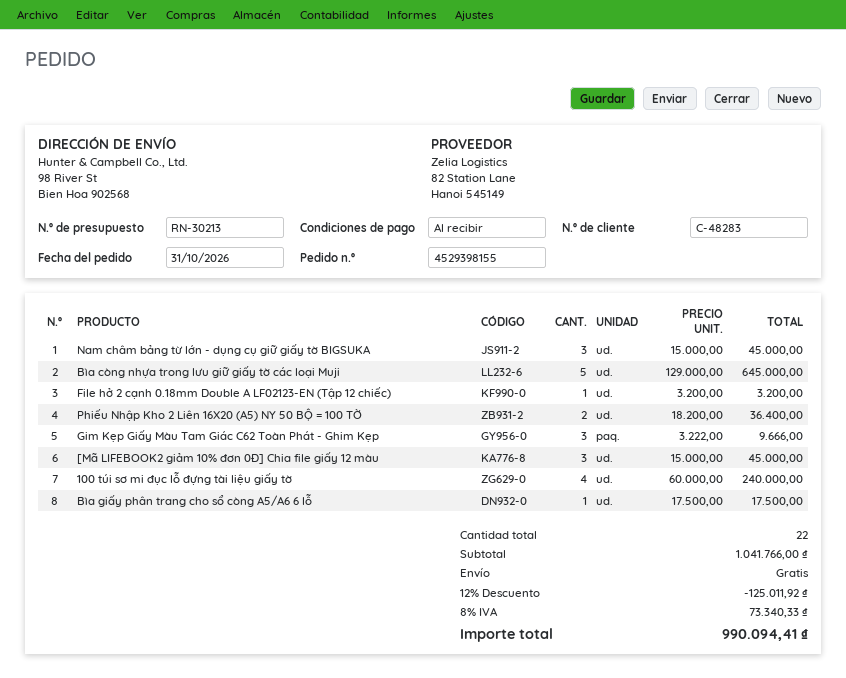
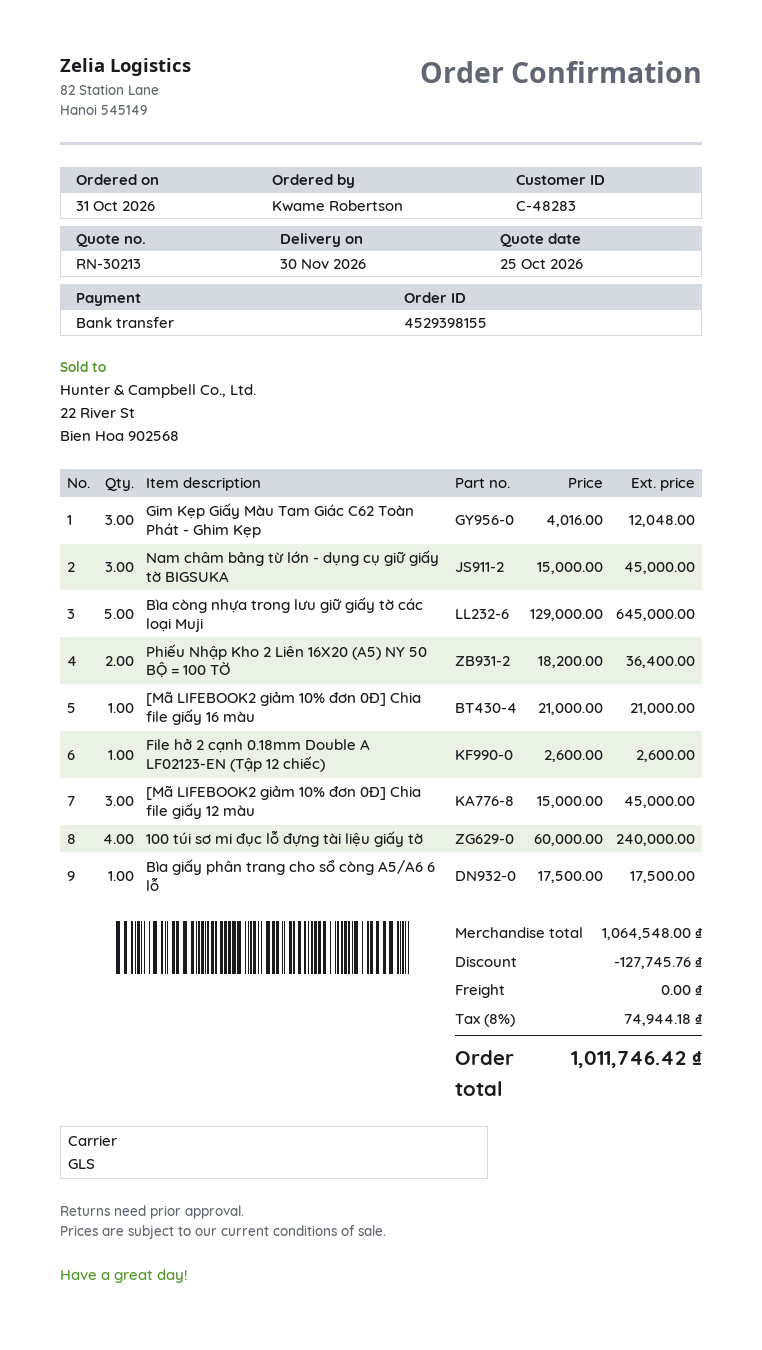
File hở 2 cạnh 0.18mm Double A LF02123-EN (Tập 12 chiếc): 1 x 3200.00 = 3200.00 -> 1 x 2600.00 = 2600.00
Gim Kẹp Giấy Màu Tam Giác C62 Toàn Phát - Ghim Kẹp: 3 x 3222.00 = 9666.00 -> 3 x 4016.00 = 12048.00
[Mã LIFEBOOK2 giảm 10% đơn 0Đ] Chia file giấy 16 màu: none -> 1 x 21000.00 = 21000.00
subtotal: 1041766.00 -> 1064548.00
discount: 125011.92 -> 127745.76
tax: 8% = 73340.33 -> 8% = 74944.18
total: 990094.41 -> 1011746.42

